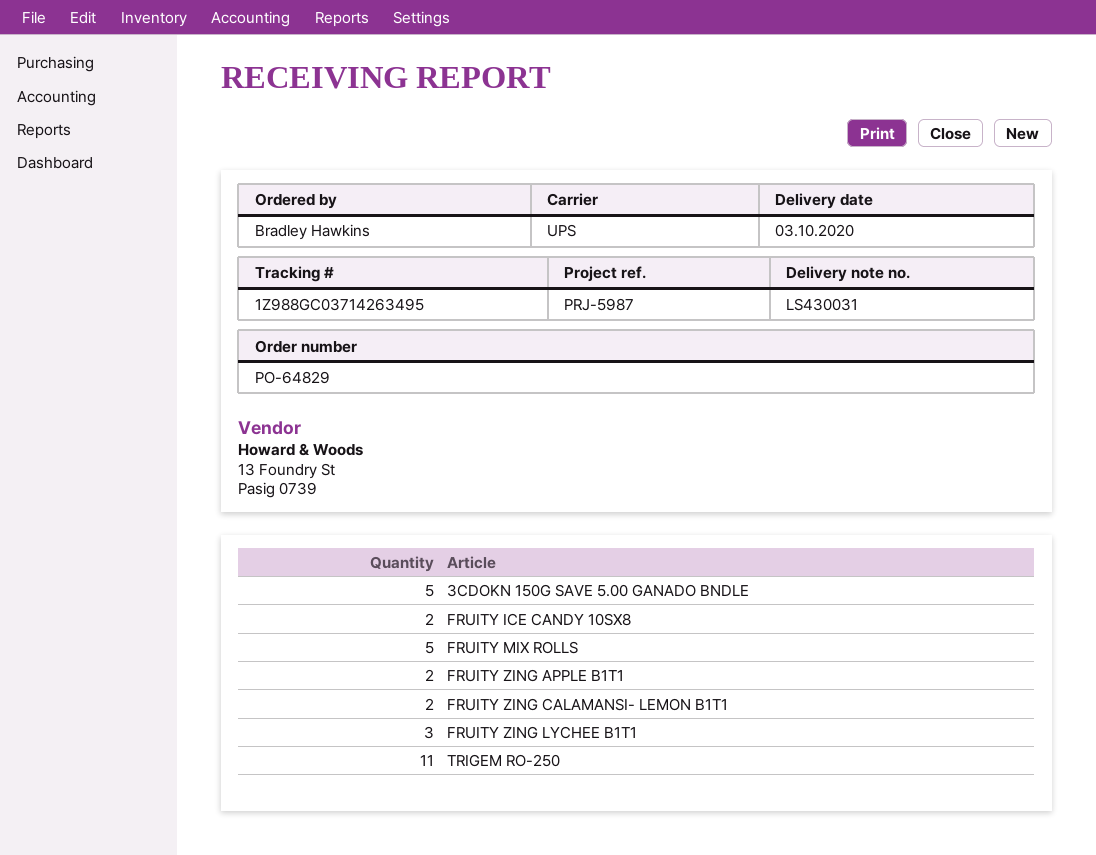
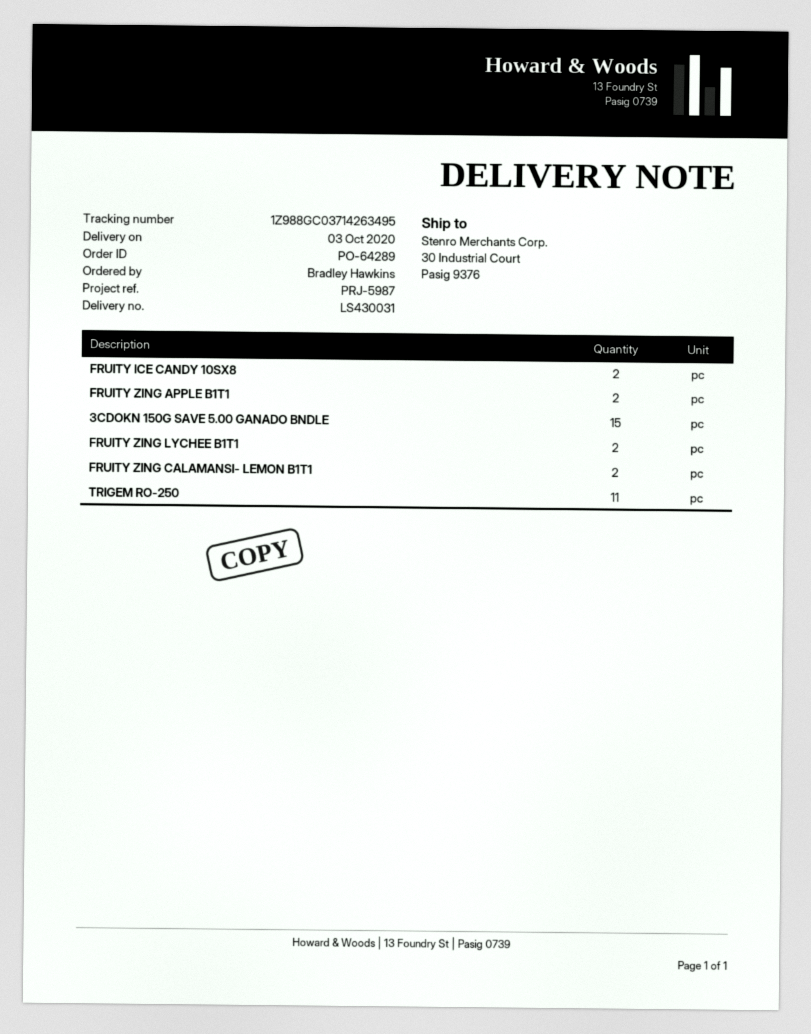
order number: PO-64829 -> PO-64289
3CDOKN 150G SAVE 5.00 GANADO BNDLE: 5 -> 15
FRUITY MIX ROLLS: 5 -> none
FRUITY ZING LYCHEE B1T1: 3 -> 2

